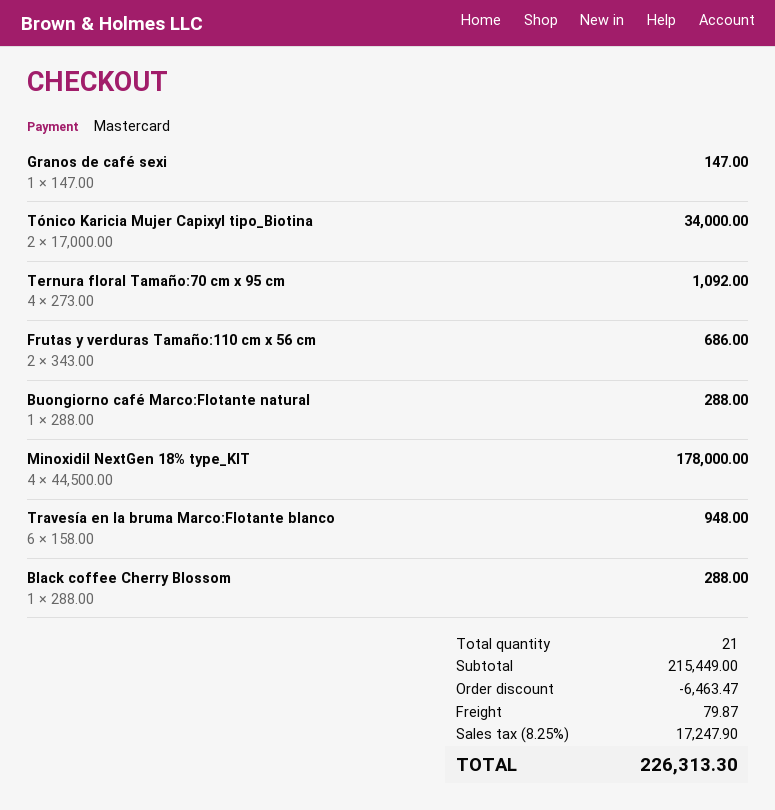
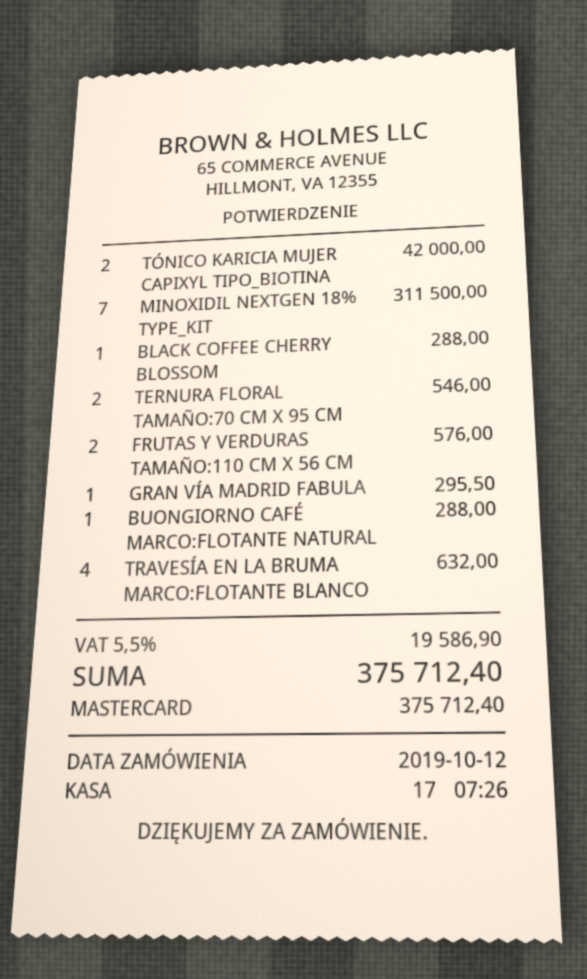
Granos de café sexi: 1 for 147.00 -> none
Tónico Karicia Mujer Capixyl tipo_Biotina: 2 for 34000.00 -> 2 for 42000.00
Ternura floral Tamaño:70 cm x 95 cm: 4 for 1092.00 -> 2 for 546.00
Frutas y verduras Tamaño:110 cm x 56 cm: 2 for 686.00 -> 2 for 576.00
Minoxidil NextGen 18% type_KIT: 4 for 178000.00 -> 7 for 311500.00
Travesía en la bruma Marco:Flotante blanco: 6 for 948.00 -> 4 for 632.00
GRAN VÍA MADRID FABULA: none -> 1 for 295.50
discount: 6463.47 -> none
shipping: 79.87 -> none
tax: 8.25% = 17247.90 -> 5.5% = 19586.90
total: 226313.30 -> 375712.40

